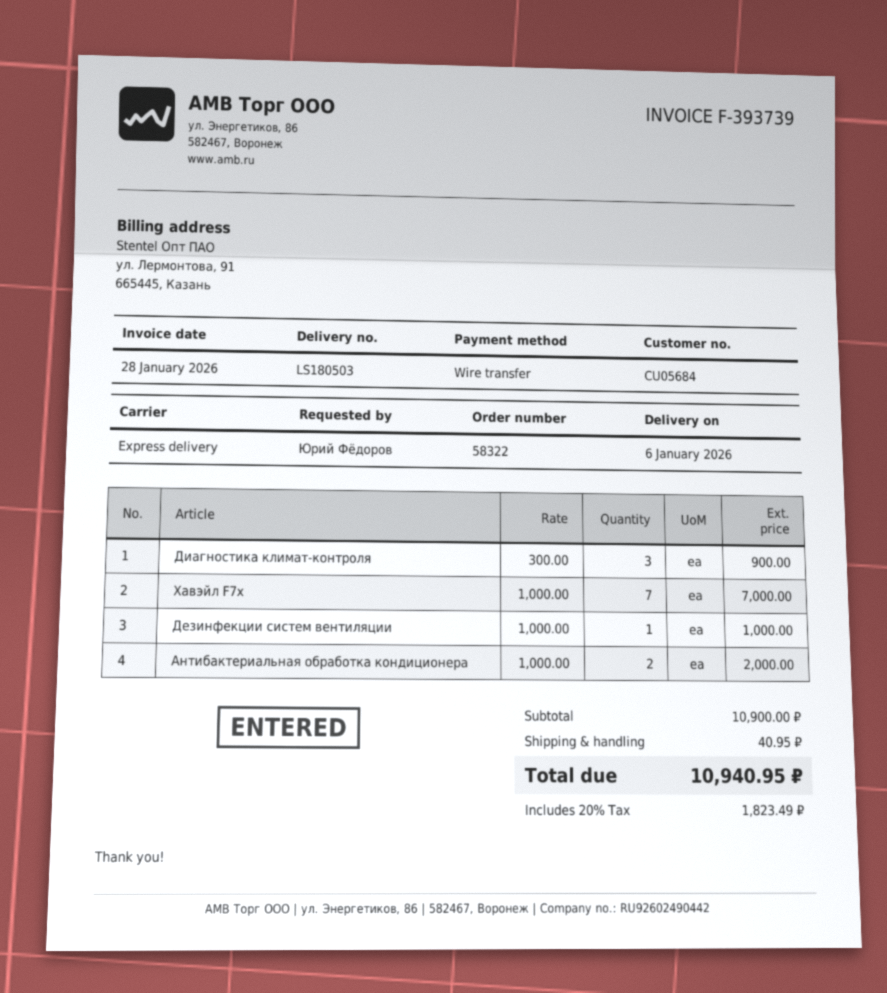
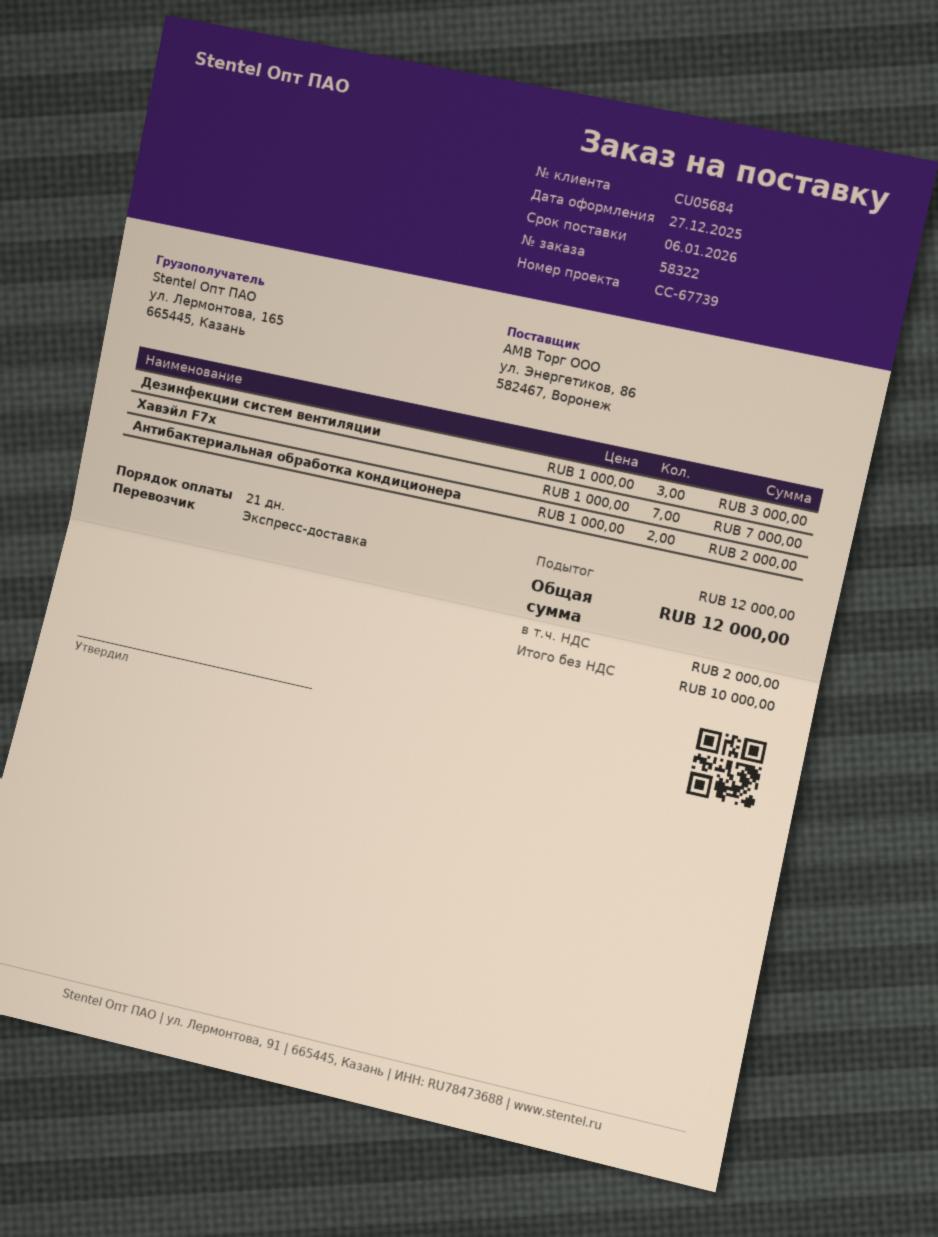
Диагностика климат-контроля: 3 x 300.00 = 900.00 -> none
Дезинфекции систем вентиляции: 1 x 1000.00 = 1000.00 -> 3 x 1000.00 = 3000.00
subtotal: 10900.00 -> 12000.00
shipping: 40.95 -> none
tax: 1823.49 -> 2000.00
total: 10940.95 -> 12000.00

